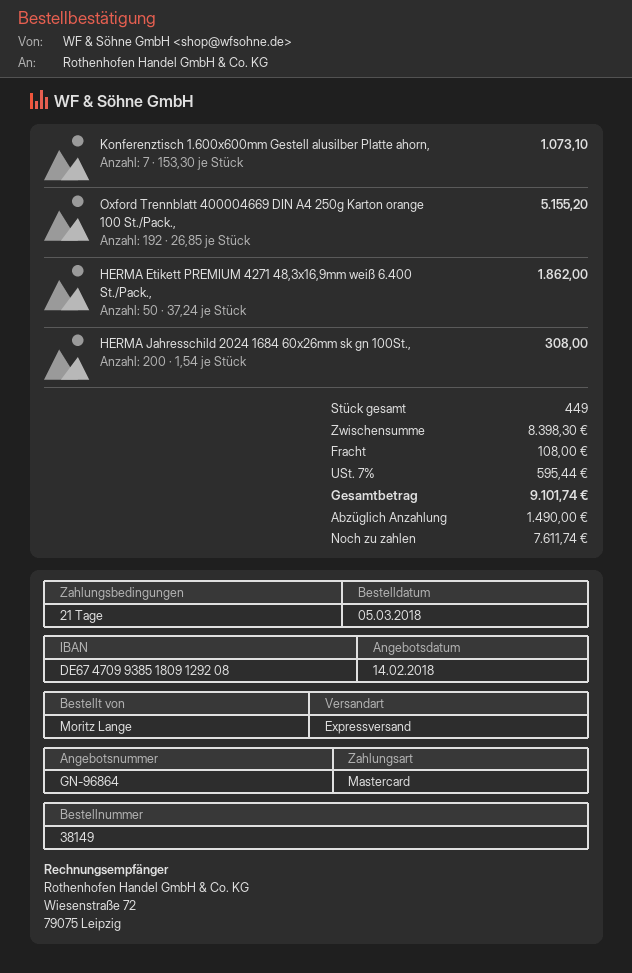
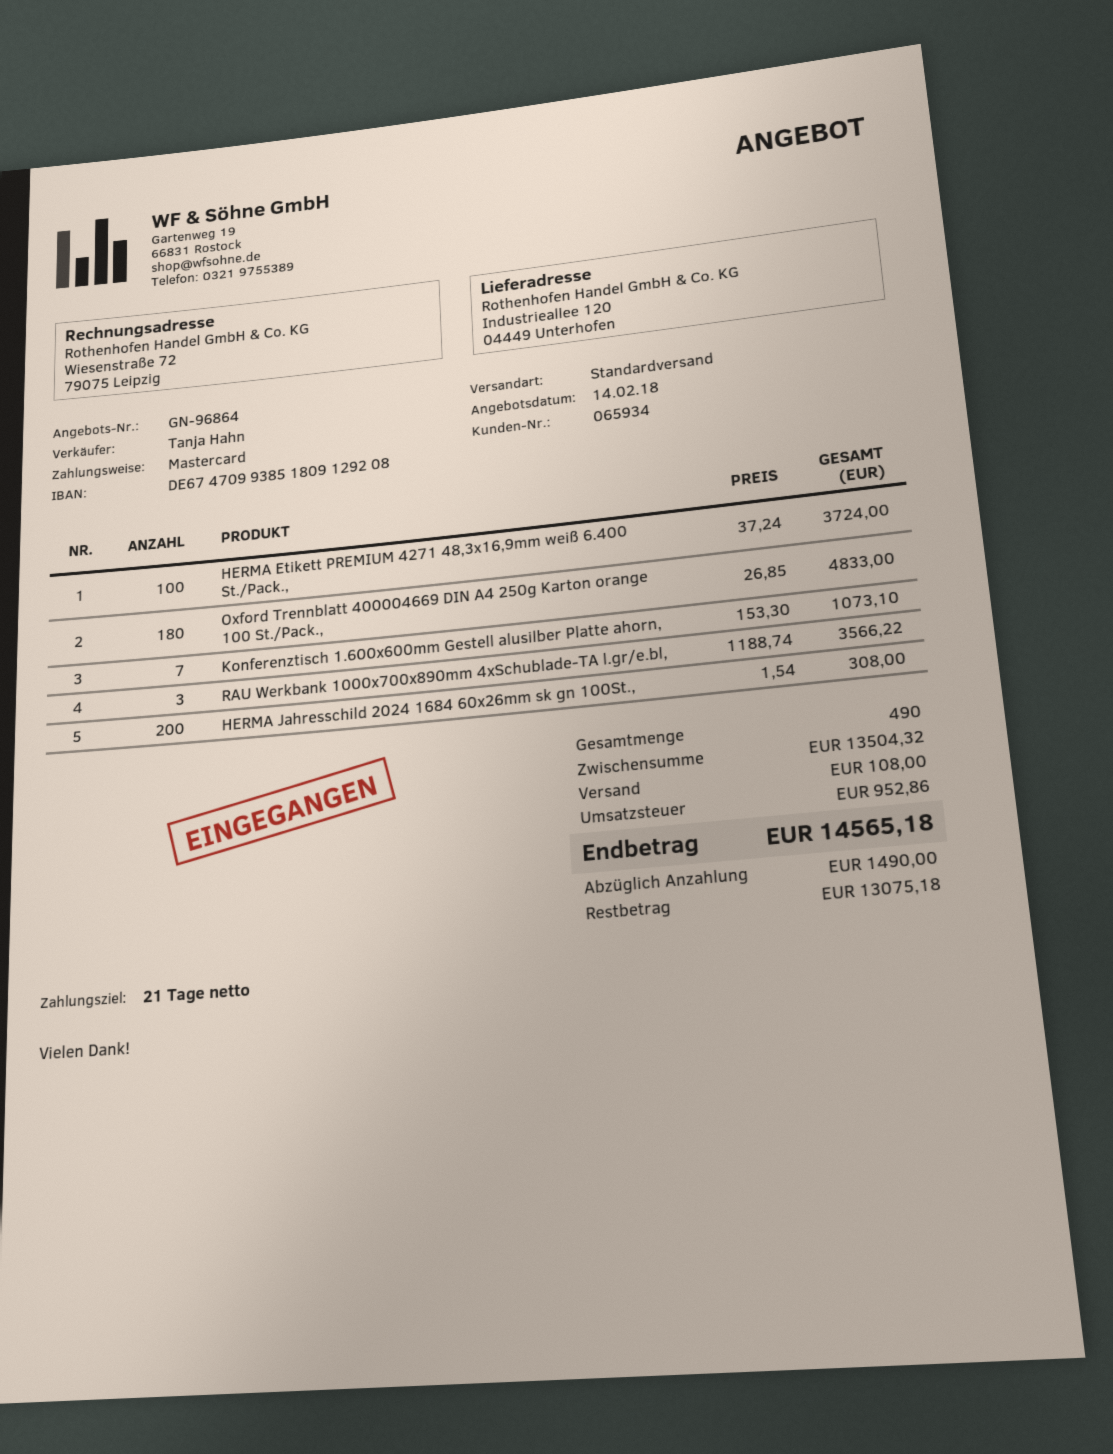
shipping method: express -> standard
Oxford Trennblatt 400004669 DIN A4 250g Karton orange 100 St./Pack.,: 192 x 26.85 = 5155.20 -> 180 x 26.85 = 4833.00
HERMA Etikett PREMIUM 4271 48,3x16,9mm weiß 6.400 St./Pack.,: 50 x 37.24 = 1862.00 -> 100 x 37.24 = 3724.00
RAU Werkbank 1000x700x890mm 4xSchublade-TA l.gr/e.bl,: none -> 3 x 1188.74 = 3566.22
total quantity: 449 -> 490
subtotal: 8398.30 -> 13504.32
tax: 595.44 -> 952.86
total: 9101.74 -> 14565.18
balance: 7611.74 -> 13075.18

